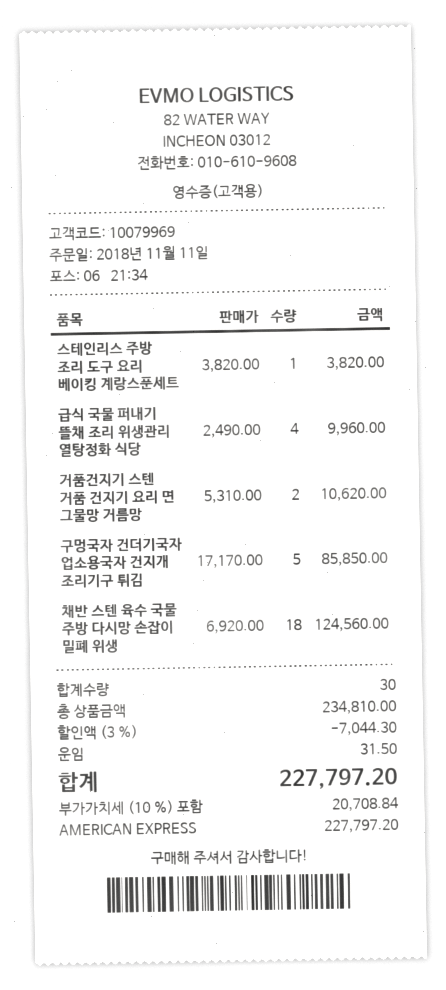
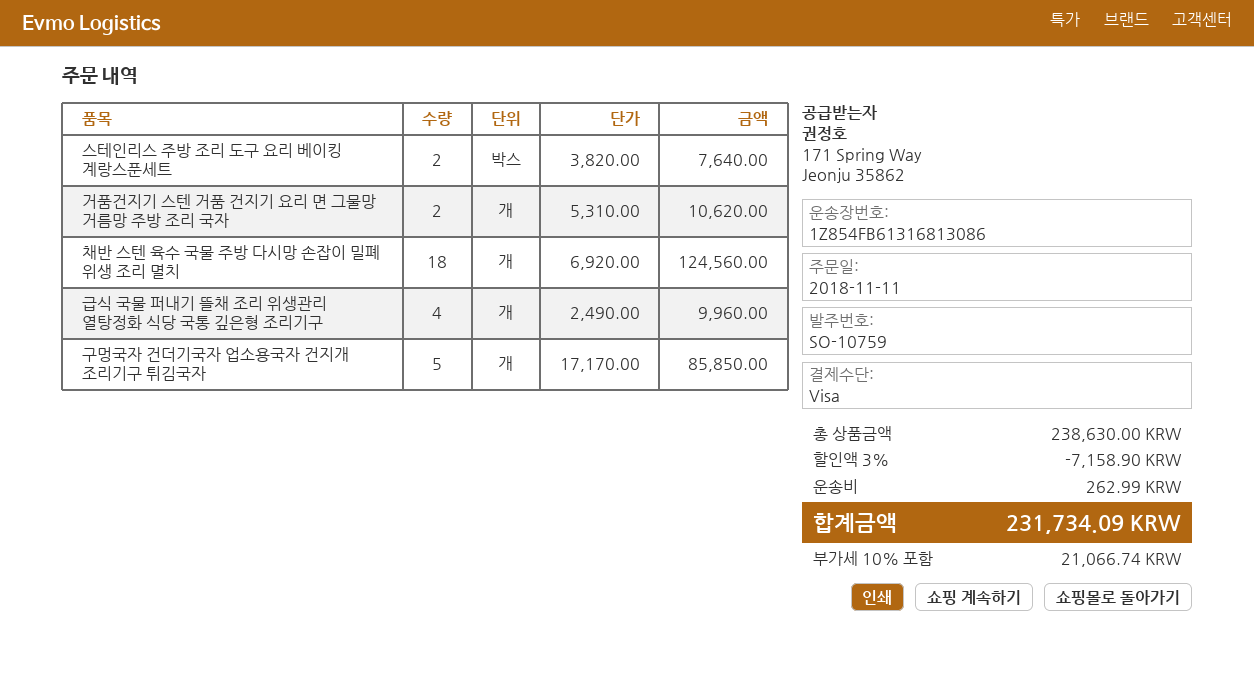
payment method: American Express -> Visa
스테인리스 주방 조리 도구 요리 베이킹 계랑스푼세트: 1 x 3820.00 = 3820.00 -> 2 x 3820.00 = 7640.00
subtotal: 234810.00 -> 238630.00
discount: 3% = 7044.30 -> 3% = 7158.90
shipping: 31.50 -> 262.99
tax: 10% = 20708.84 -> 10% = 21066.74
total: 227797.20 -> 231734.09

